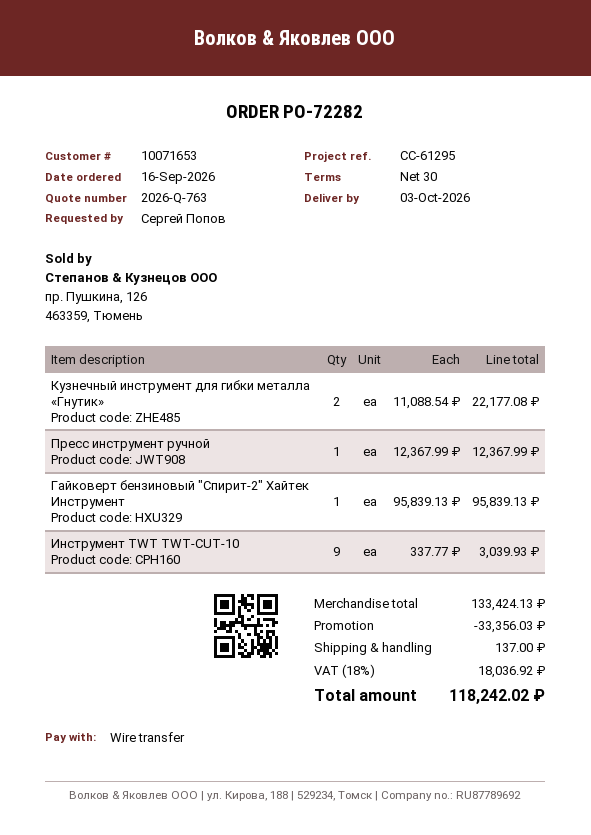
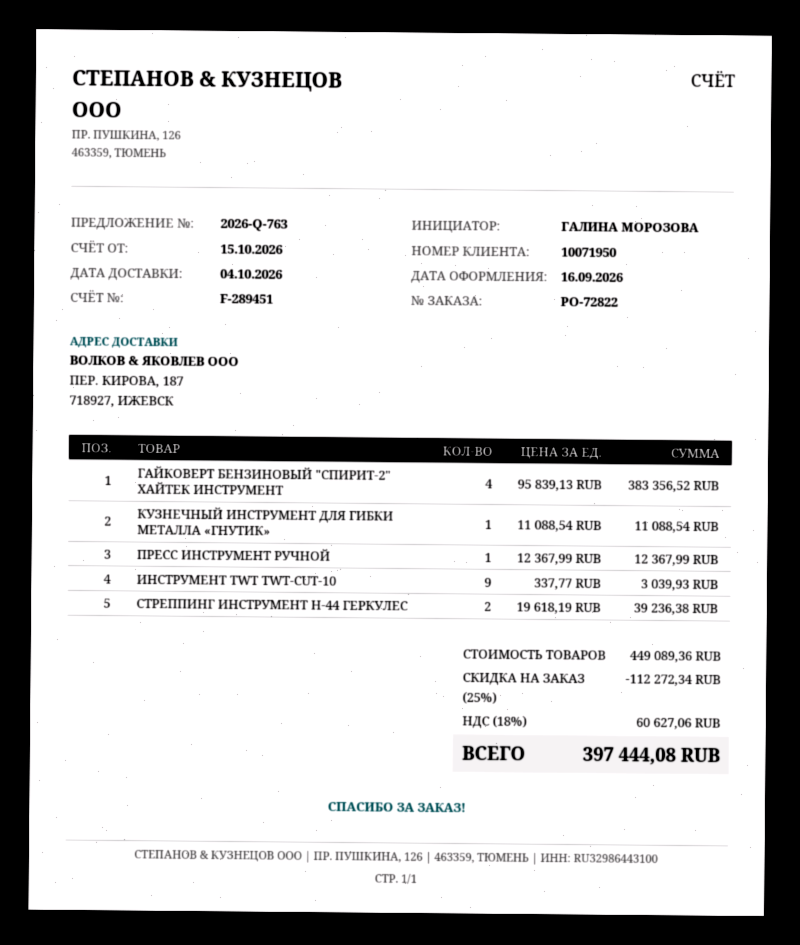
order number: PO-72282 -> PO-72822
delivery date: 2026-10-03 -> 2026-10-04
customer number: 10071653 -> 10071950
ordered by: Сергей Попов -> ГАЛИНА МОРОЗОВА
Кузнечный инструмент для гибки металла «Гнутик»: 2 x 11088.54 = 22177.08 -> 1 x 11088.54 = 11088.54
Гайковерт бензиновый "Спирит-2" Хайтек Инструмент: 1 x 95839.13 = 95839.13 -> 4 x 95839.13 = 383356.52
СТРЕППИНГ ИНСТРУМЕНТ Н-44 ГЕРКУЛЕС: none -> 2 x 19618.19 = 39236.38
subtotal: 133424.13 -> 449089.36
discount: 33356.03 -> 112272.34
shipping: 137.00 -> none
tax: 18% = 18036.92 -> 18% = 60627.06
total: 118242.02 -> 397444.08

